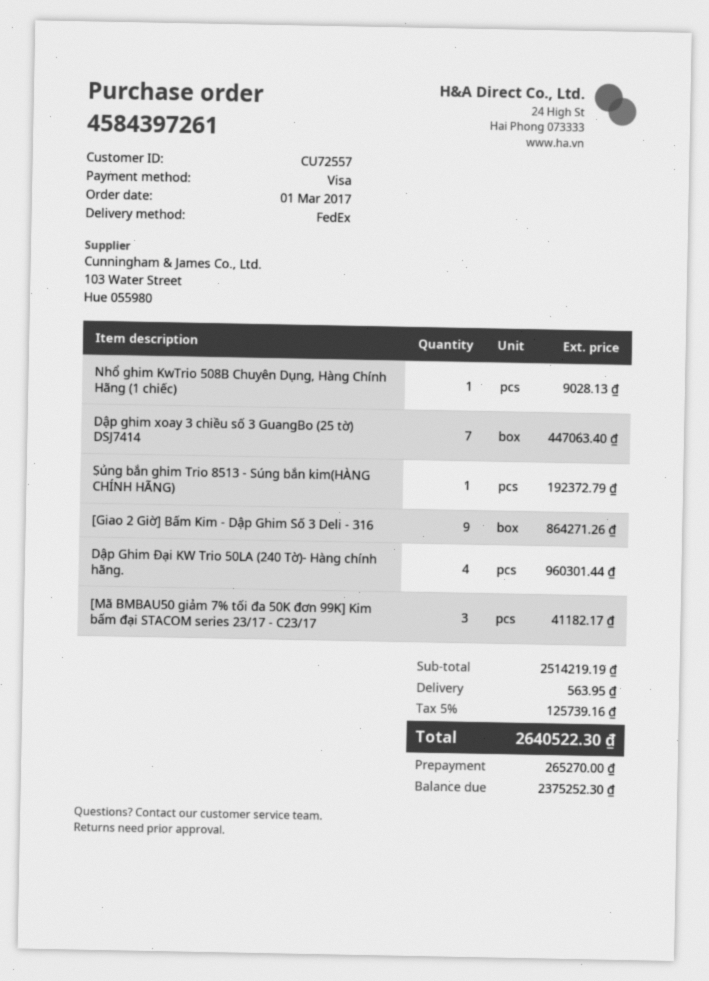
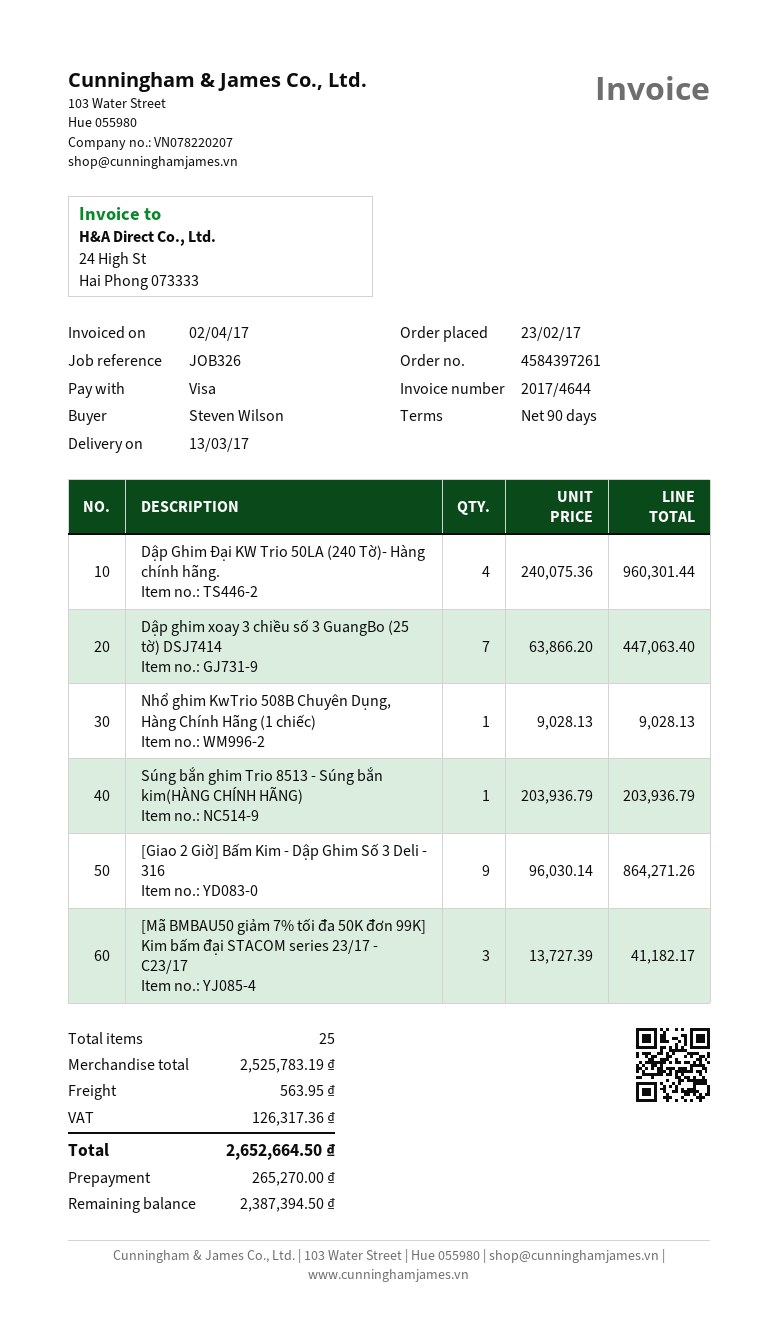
order date: 2017-03-01 -> 2017-02-23
Súng bắn ghim Trio 8513 - Súng bắn kim(HÀNG CHÍNH HÃNG): 1 for 192372.79 -> 1 for 203936.79
subtotal: 2514219.19 -> 2525783.19
tax: 125739.16 -> 126317.36
total: 2640522.30 -> 2652664.50
balance: 2375252.30 -> 2387394.50

